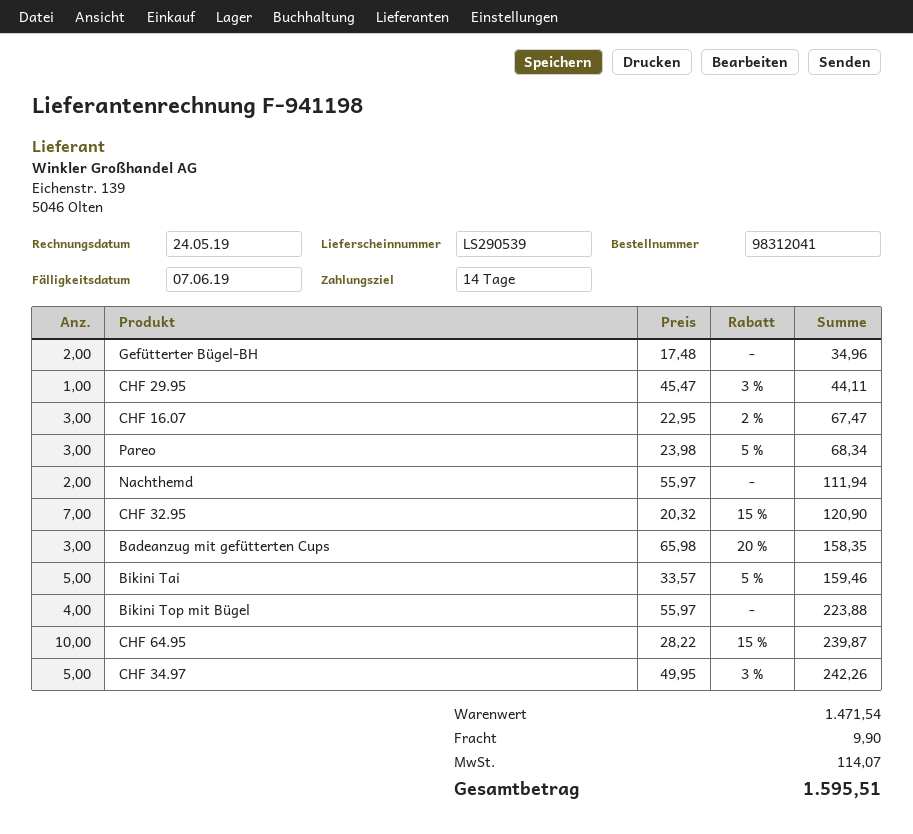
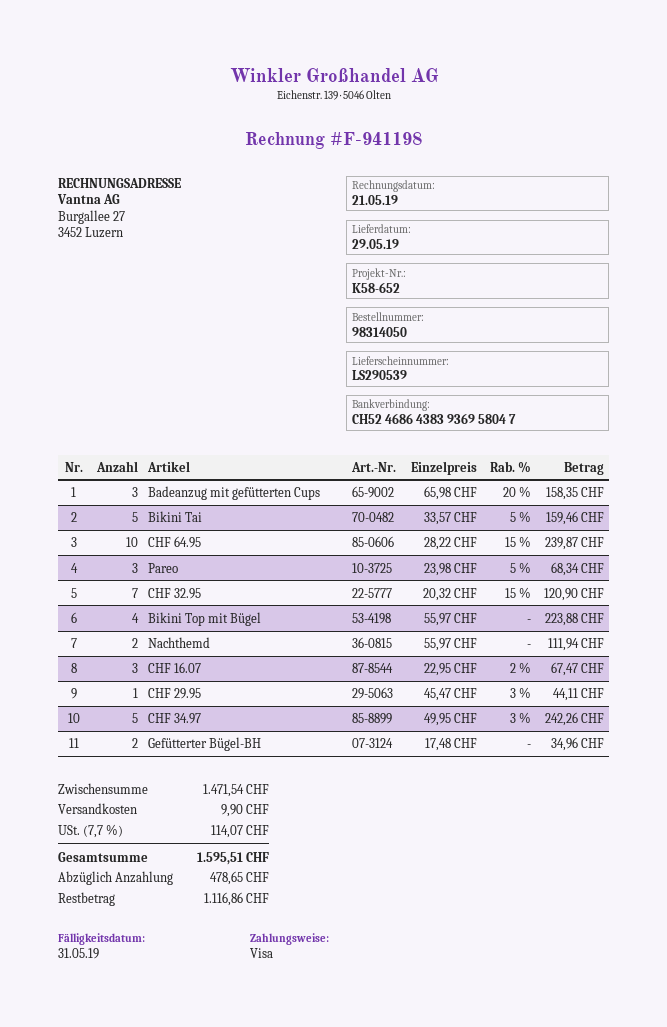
order number: 98312041 -> 98314050
invoice date: 2019-05-24 -> 2019-05-21
due date: 2019-06-07 -> 2019-05-31

